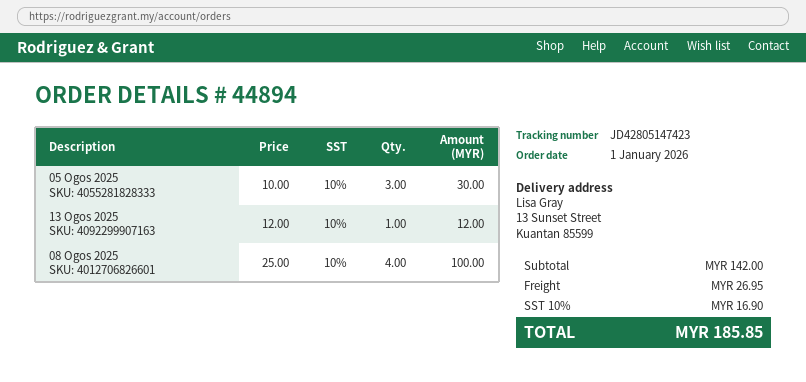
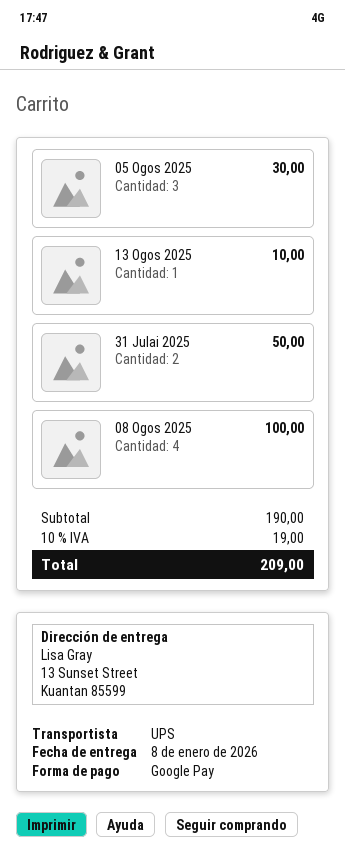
13 Ogos 2025: 1 for 12.00 -> 1 for 10.00
31 Julai 2025: none -> 2 for 50.00
subtotal: 142.00 -> 190.00
shipping: 26.95 -> none
tax: 10% = 16.90 -> 10% = 19.00
total: 185.85 -> 209.00

